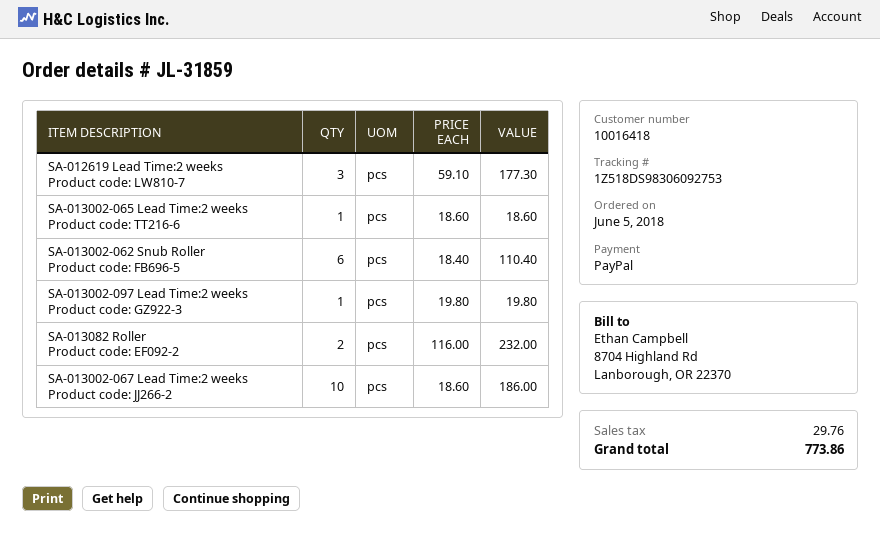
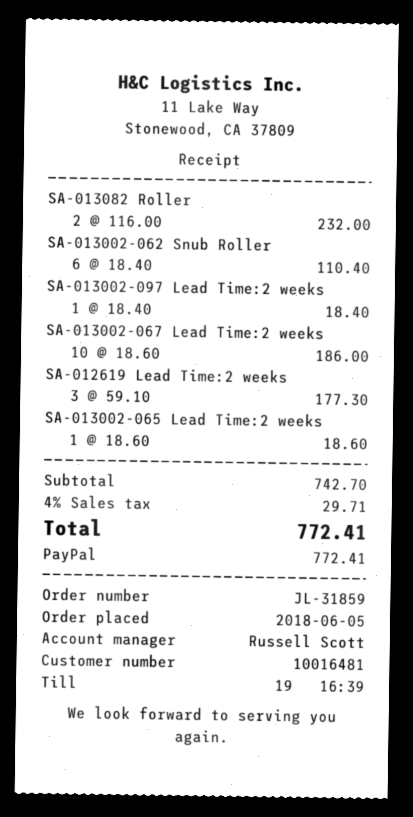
customer number: 10016418 -> 10016481
SA-013002-097 Lead Time:2 weeks: 1 x 19.80 = 19.80 -> 1 x 18.40 = 18.40
tax: 29.76 -> 29.71
total: 773.86 -> 772.41

